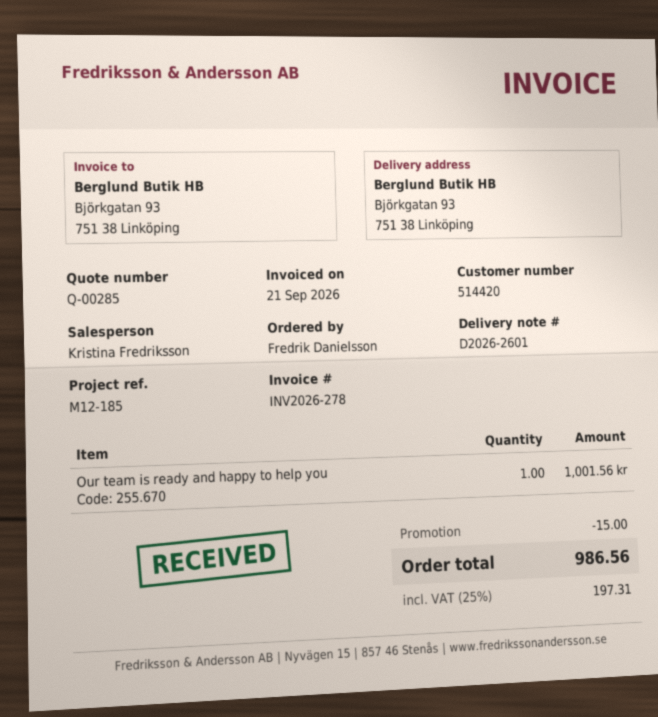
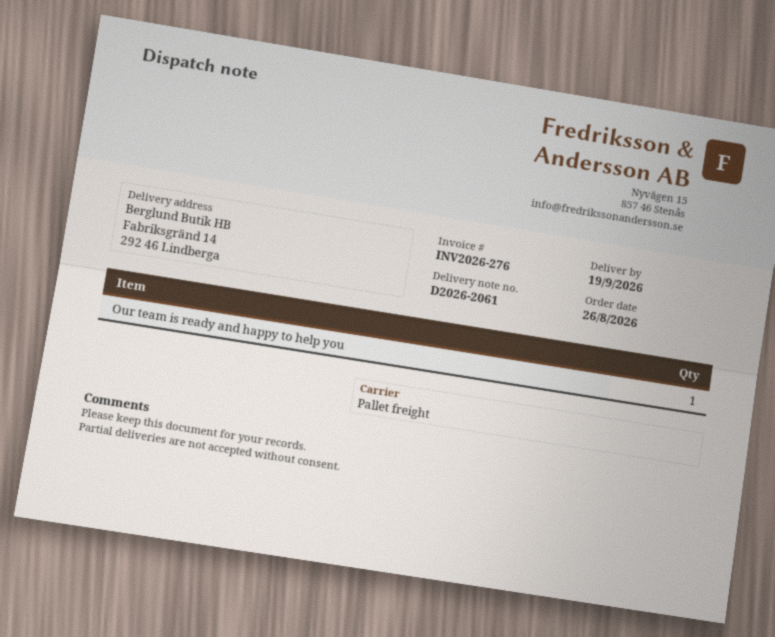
delivery note number: D2026-2601 -> D2026-2061
invoice number: INV2026-278 -> INV2026-276
ship to: Björkgatan 93, 751 38 Linköping -> Fabriksgränd 14, 292 46 Lindberga

